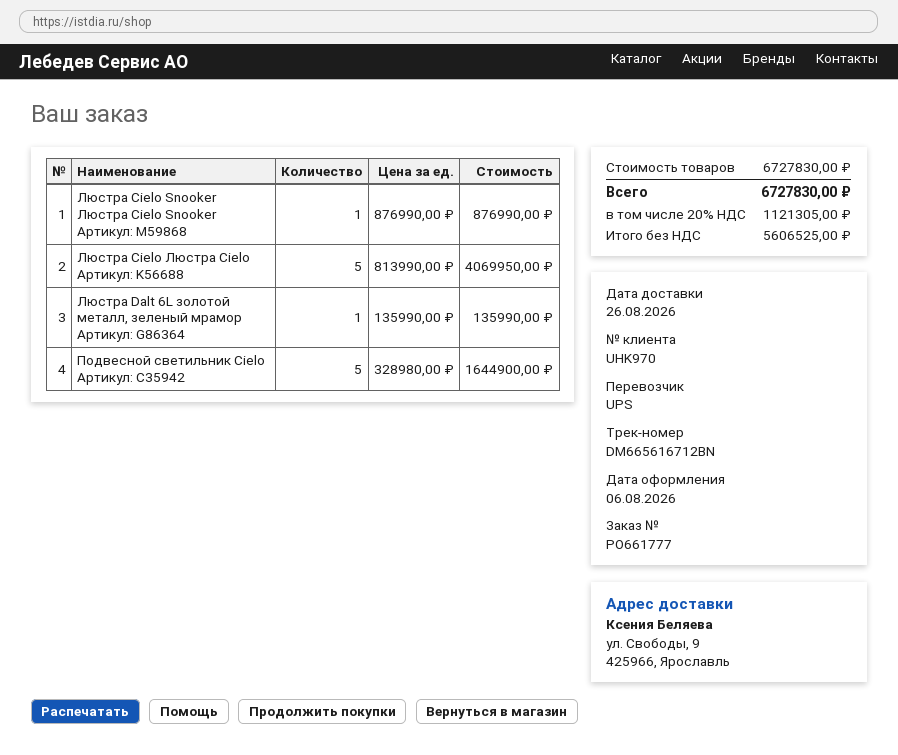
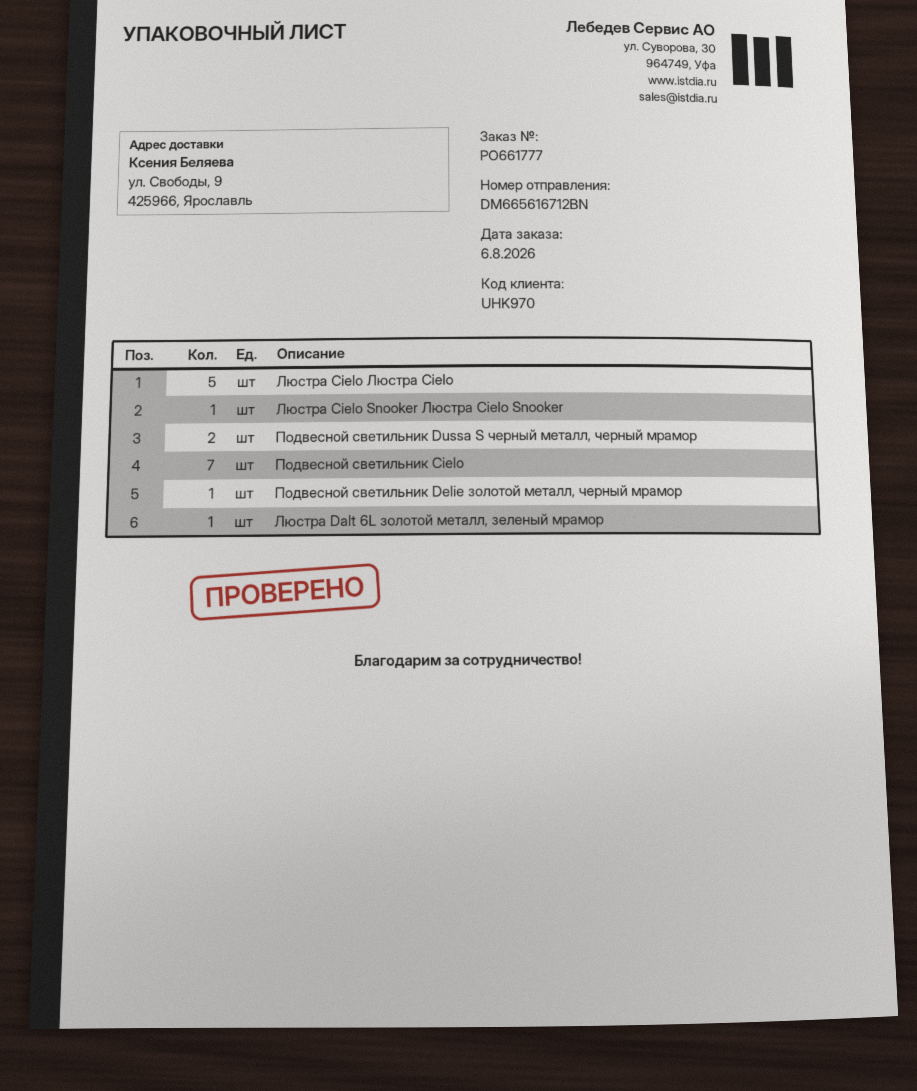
Подвесной светильник Cielo: 5 -> 7
Подвесной светильник Dussa S черный металл, черный мрамор: none -> 2
Подвесной светильник Delie золотой металл, черный мрамор: none -> 1

